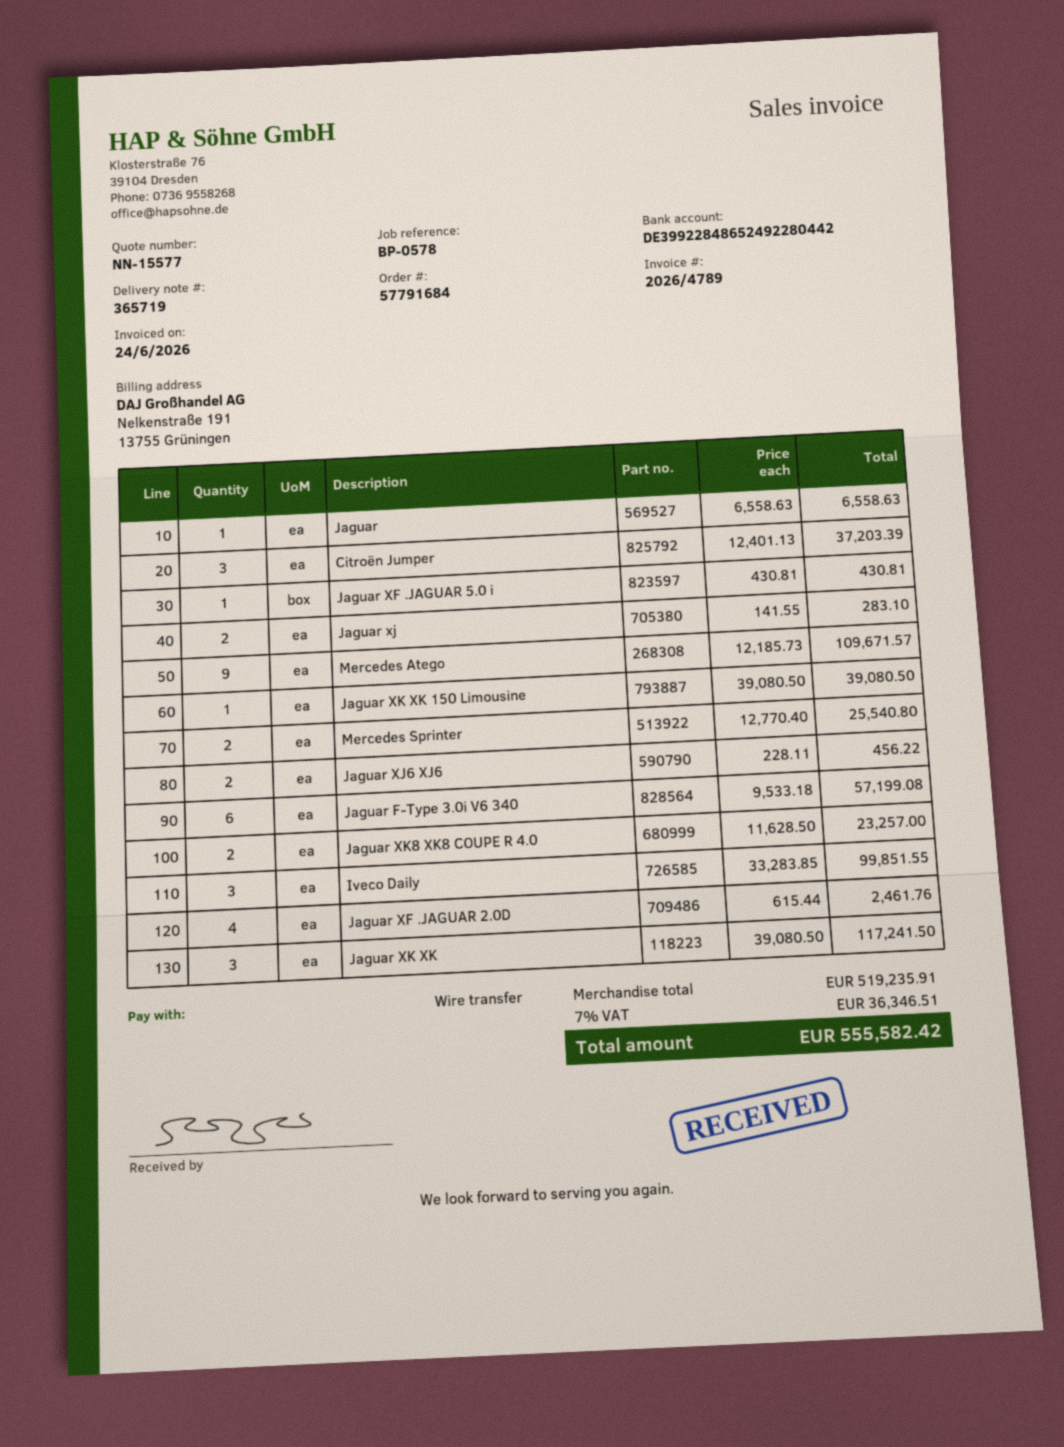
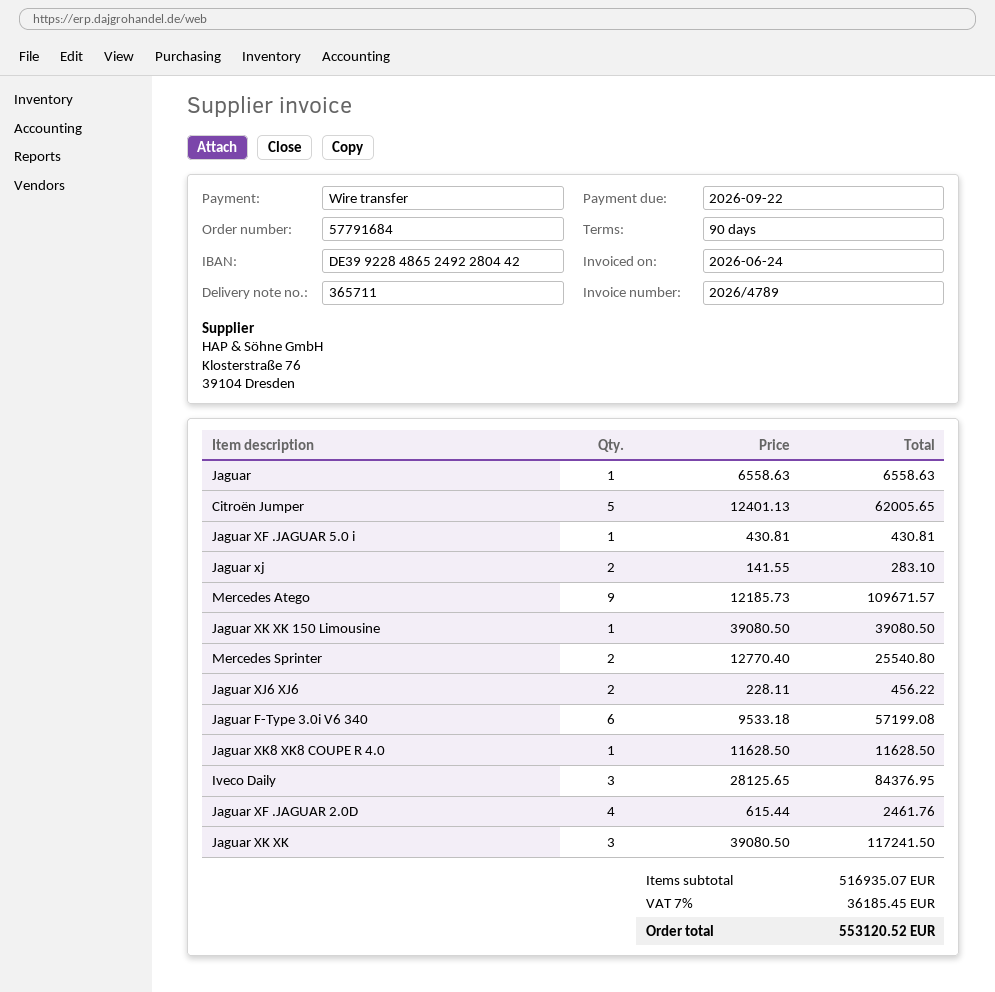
delivery note number: 365719 -> 365711
Citroën Jumper: 3 x 12401.13 = 37203.39 -> 5 x 12401.13 = 62005.65
Jaguar XK8 XK8 COUPE R 4.0: 2 x 11628.50 = 23257.00 -> 1 x 11628.50 = 11628.50
Iveco Daily: 3 x 33283.85 = 99851.55 -> 3 x 28125.65 = 84376.95
subtotal: 519235.91 -> 516935.07
tax: 7% = 36346.51 -> 7% = 36185.45
total: 555582.42 -> 553120.52

